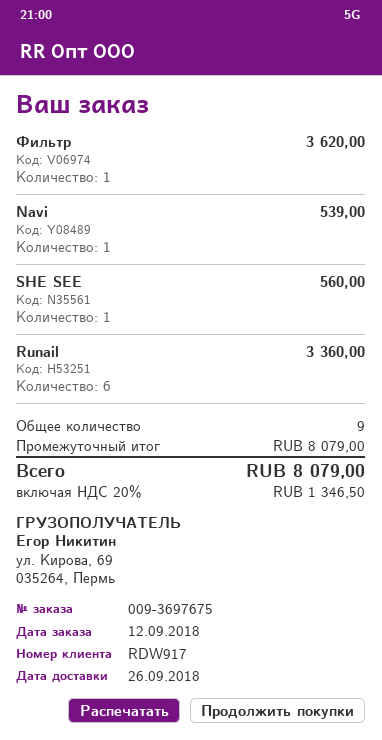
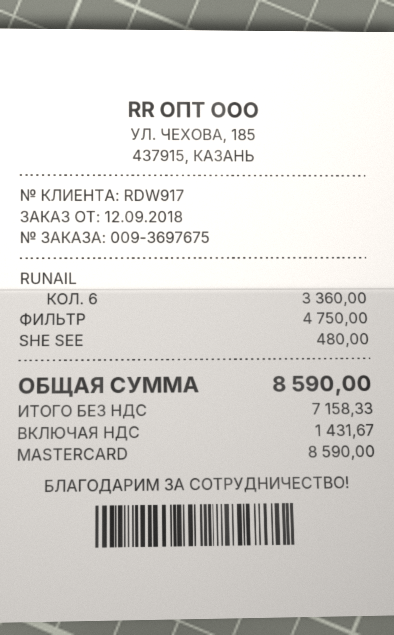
Фильтр: 1 for 3620.00 -> 1 for 4750.00
Navi: 1 for 539.00 -> none
SHE SEE: 1 for 560.00 -> 1 for 480.00
tax: 1346.50 -> 1431.67
total: 8079.00 -> 8590.00

